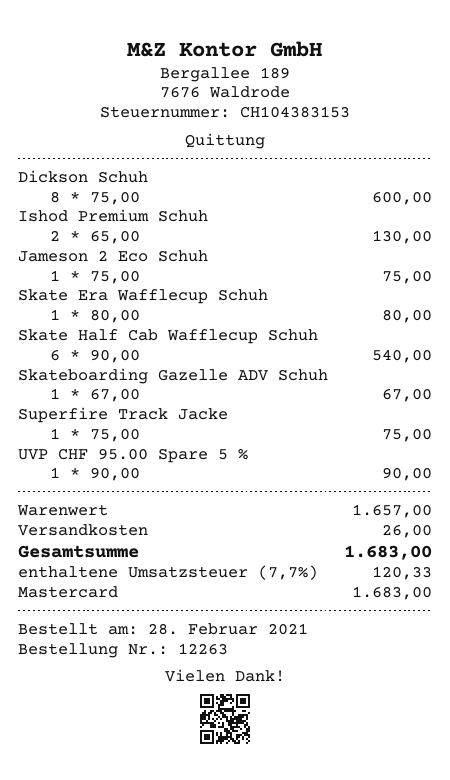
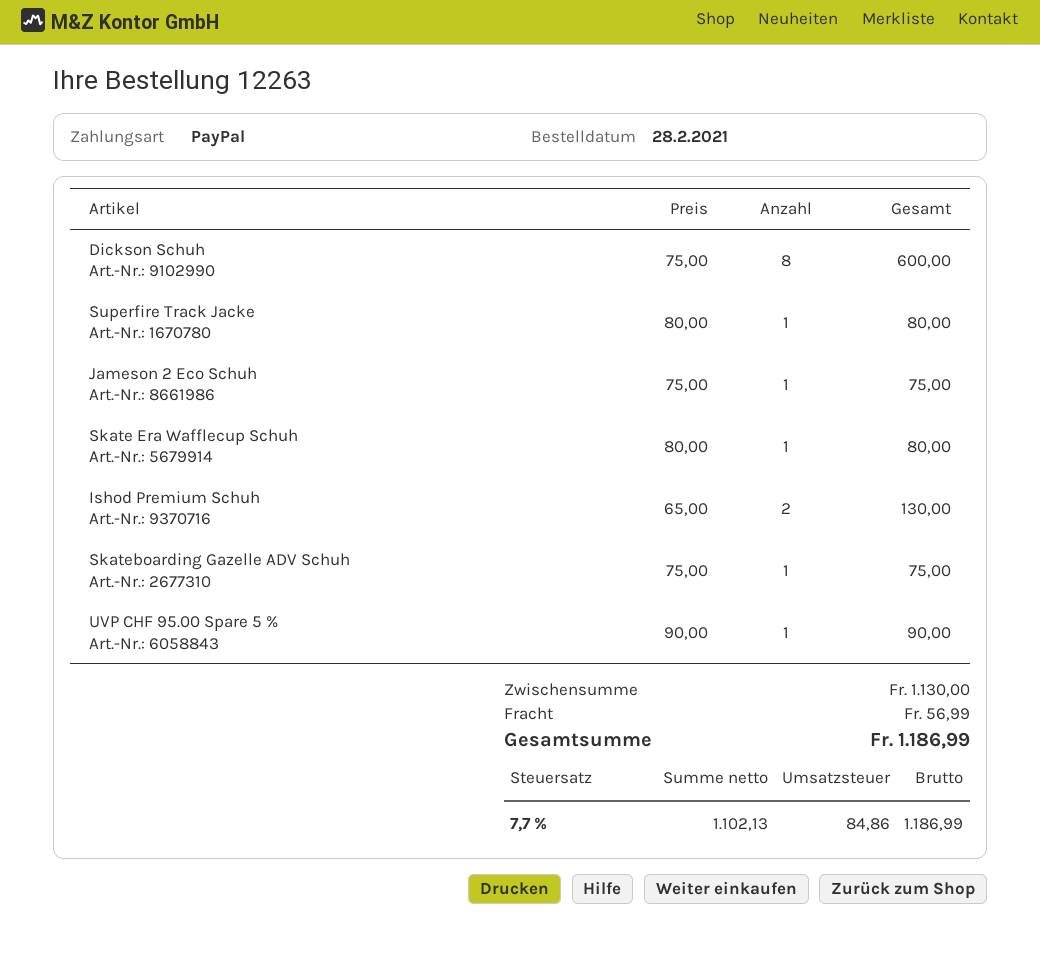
payment method: Mastercard -> PayPal
Skate Half Cab Wafflecup Schuh: 6 x 90.00 = 540.00 -> none
Skateboarding Gazelle ADV Schuh: 1 x 67.00 = 67.00 -> 1 x 75.00 = 75.00
Superfire Track Jacke: 1 x 75.00 = 75.00 -> 1 x 80.00 = 80.00
subtotal: 1657.00 -> 1130.00
shipping: 26.00 -> 56.99
tax: 7.7% = 120.33 -> 7.7% = 84.86
total: 1683.00 -> 1186.99

